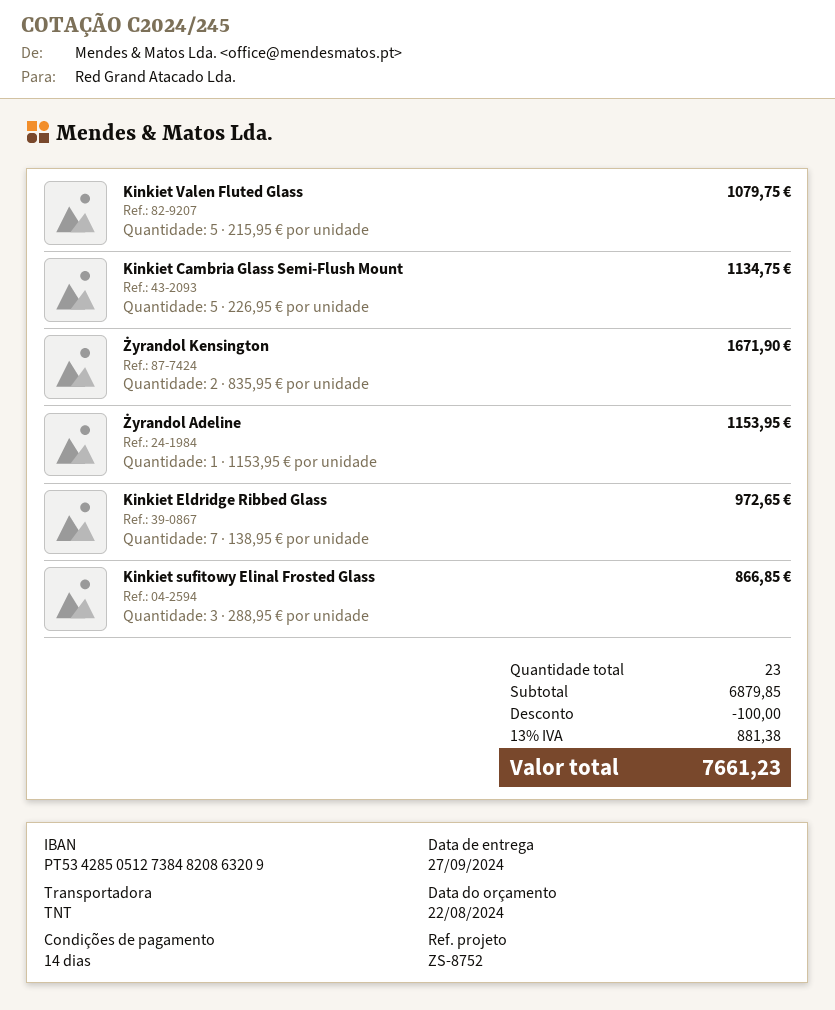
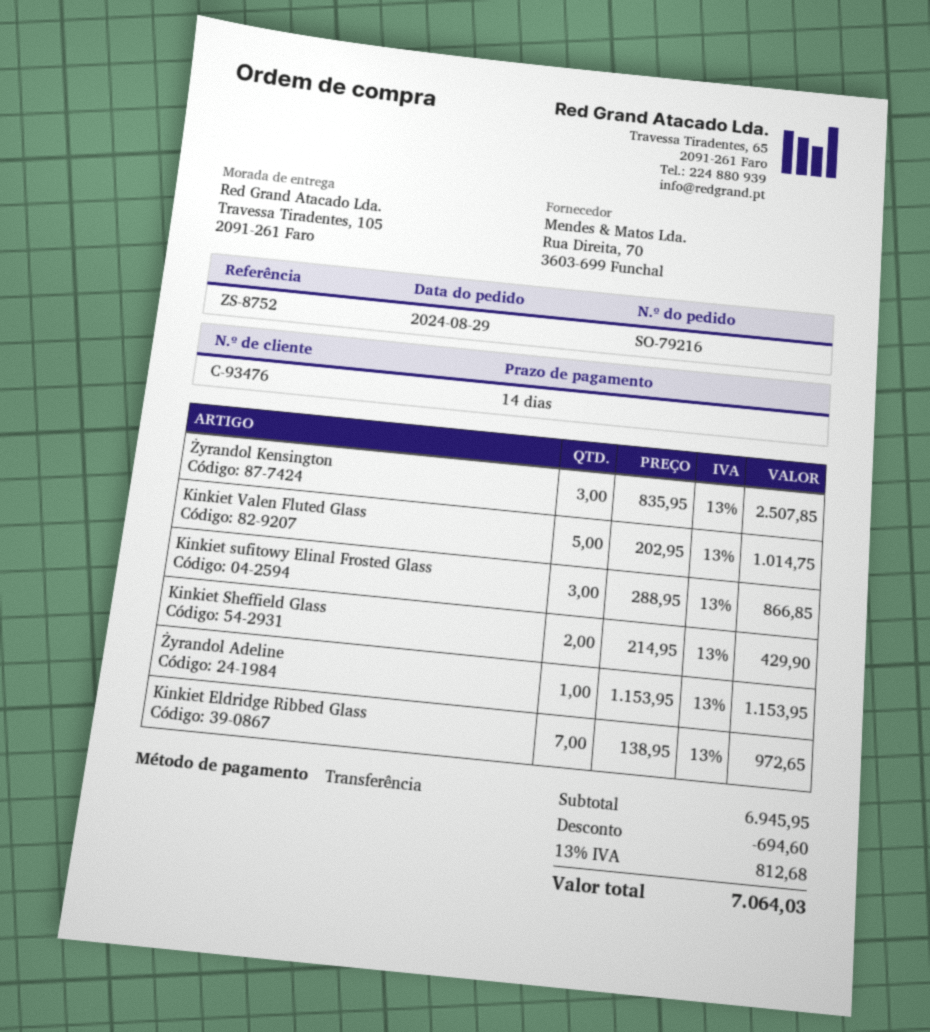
Kinkiet Valen Fluted Glass: 5 x 215.95 = 1079.75 -> 5 x 202.95 = 1014.75
Kinkiet Cambria Glass Semi-Flush Mount: 5 x 226.95 = 1134.75 -> none
Żyrandol Kensington: 2 x 835.95 = 1671.90 -> 3 x 835.95 = 2507.85
Kinkiet Sheffield Glass: none -> 2 x 214.95 = 429.90
subtotal: 6879.85 -> 6945.95
discount: 100.00 -> 694.60
tax: 13% = 881.38 -> 13% = 812.68
total: 7661.23 -> 7064.03

